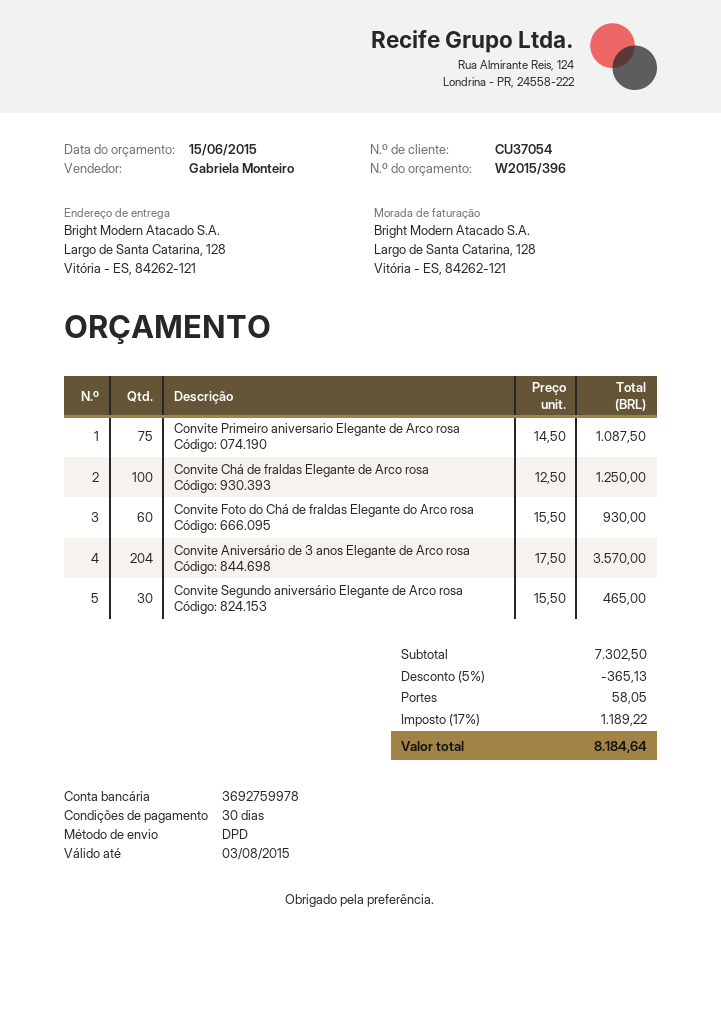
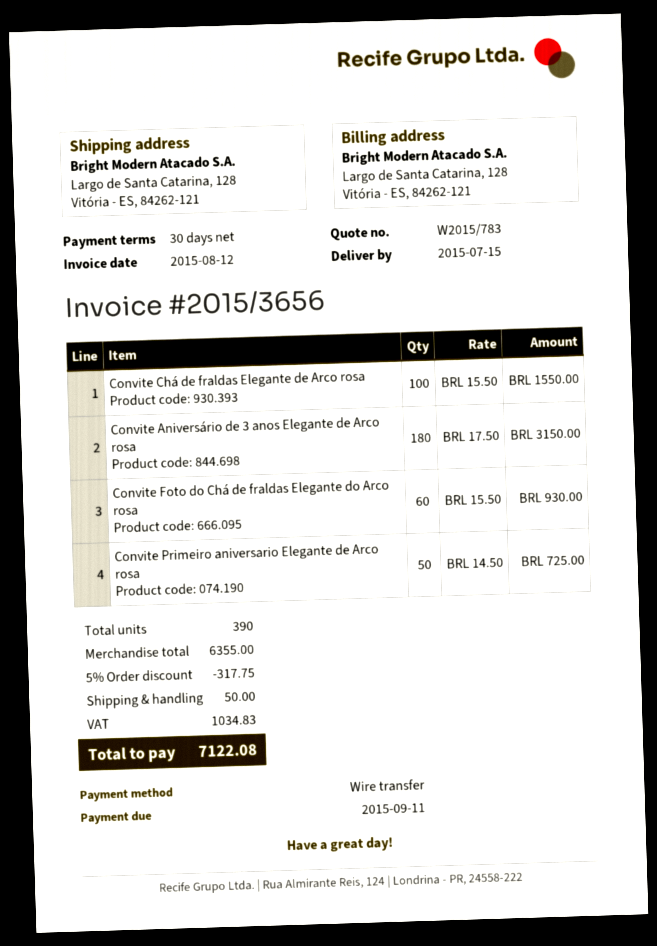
quote number: W2015/396 -> W2015/783
Convite Primeiro aniversario Elegante de Arco rosa: 75 x 14.50 = 1087.50 -> 50 x 14.50 = 725.00
Convite Chá de fraldas Elegante de Arco rosa: 100 x 12.50 = 1250.00 -> 100 x 15.50 = 1550.00
Convite Aniversário de 3 anos Elegante de Arco rosa: 204 x 17.50 = 3570.00 -> 180 x 17.50 = 3150.00
Convite Segundo aniversário Elegante de Arco rosa: 30 x 15.50 = 465.00 -> none
subtotal: 7302.50 -> 6355.00
discount: 5% = 365.13 -> 5% = 317.75
shipping: 58.05 -> 50.00
tax: 1189.22 -> 1034.83
total: 8184.64 -> 7122.08

